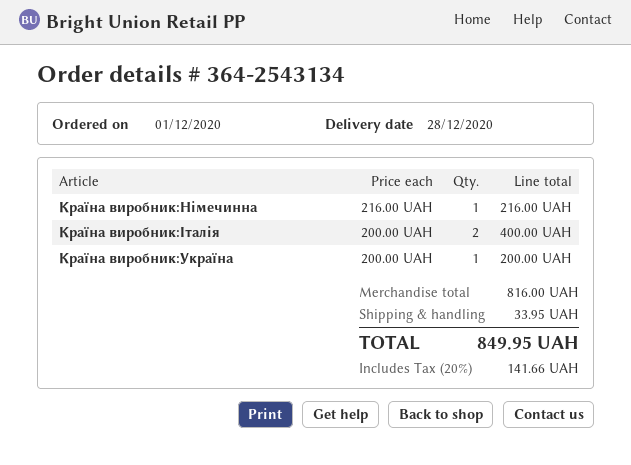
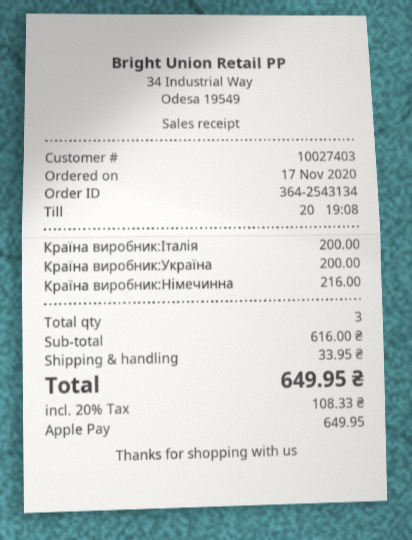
order date: 2020-12-01 -> 2020-11-17
Країна виробник:Італія: 2 x 200.00 = 400.00 -> 1 x 200.00 = 200.00
subtotal: 816.00 -> 616.00
tax: 20% = 141.66 -> 20% = 108.33
total: 849.95 -> 649.95

